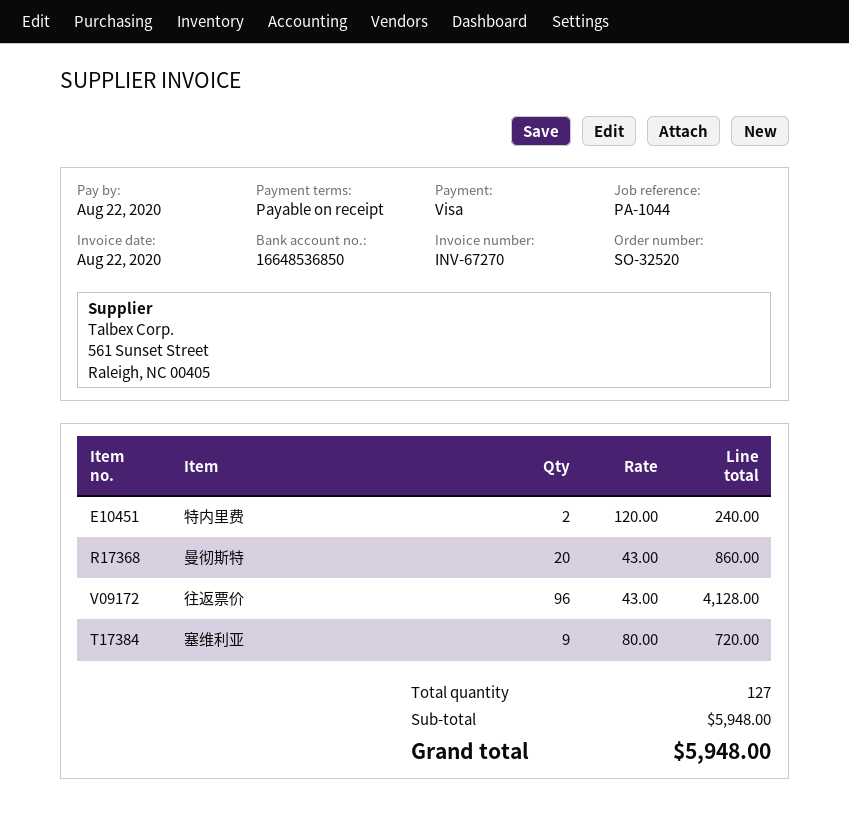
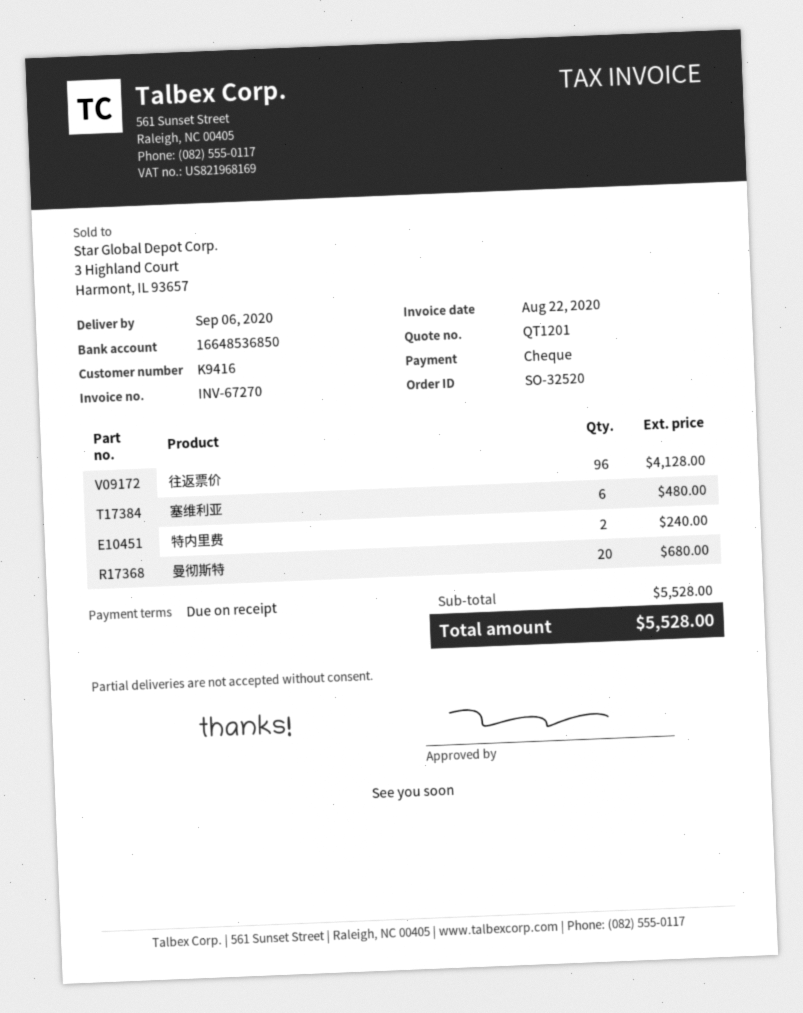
payment method: Visa -> cheque
曼彻斯特: 20 for 860.00 -> 20 for 680.00
塞维利亚: 9 for 720.00 -> 6 for 480.00
subtotal: 5948.00 -> 5528.00
total: 5948.00 -> 5528.00

